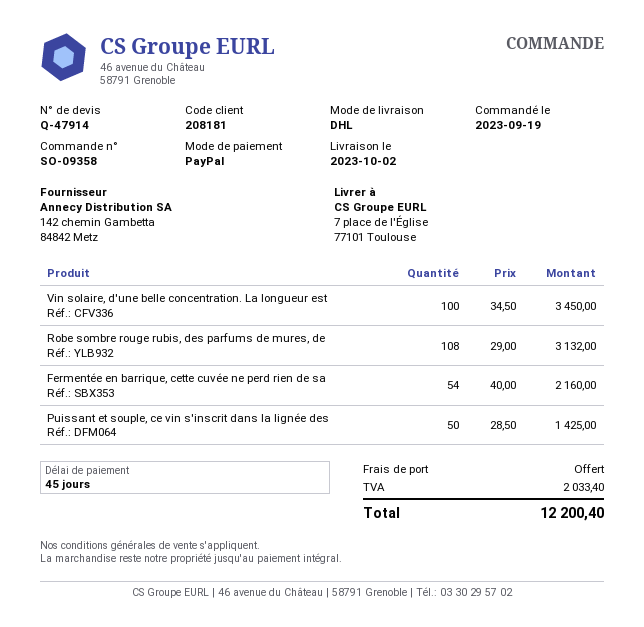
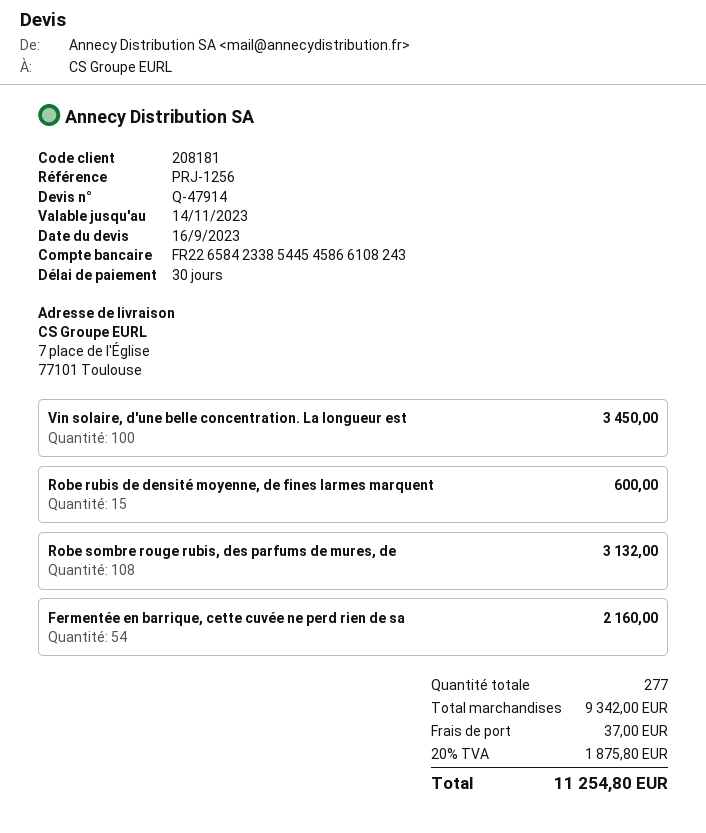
payment terms: 45 days -> 30 days
Puissant et souple, ce vin s'inscrit dans la lignée des: 50 for 1425.00 -> none
Robe rubis de densité moyenne, de fines larmes marquent: none -> 15 for 600.00
shipping: 0.00 -> 37.00
tax: 2033.40 -> 1875.80
total: 12200.40 -> 11254.80

